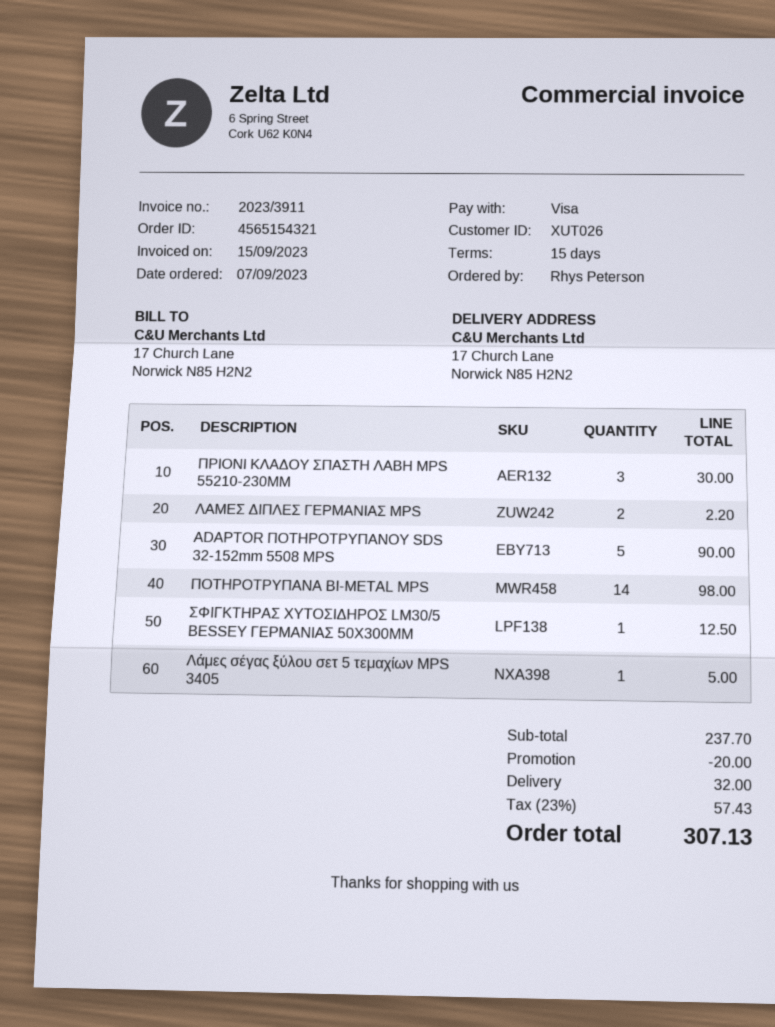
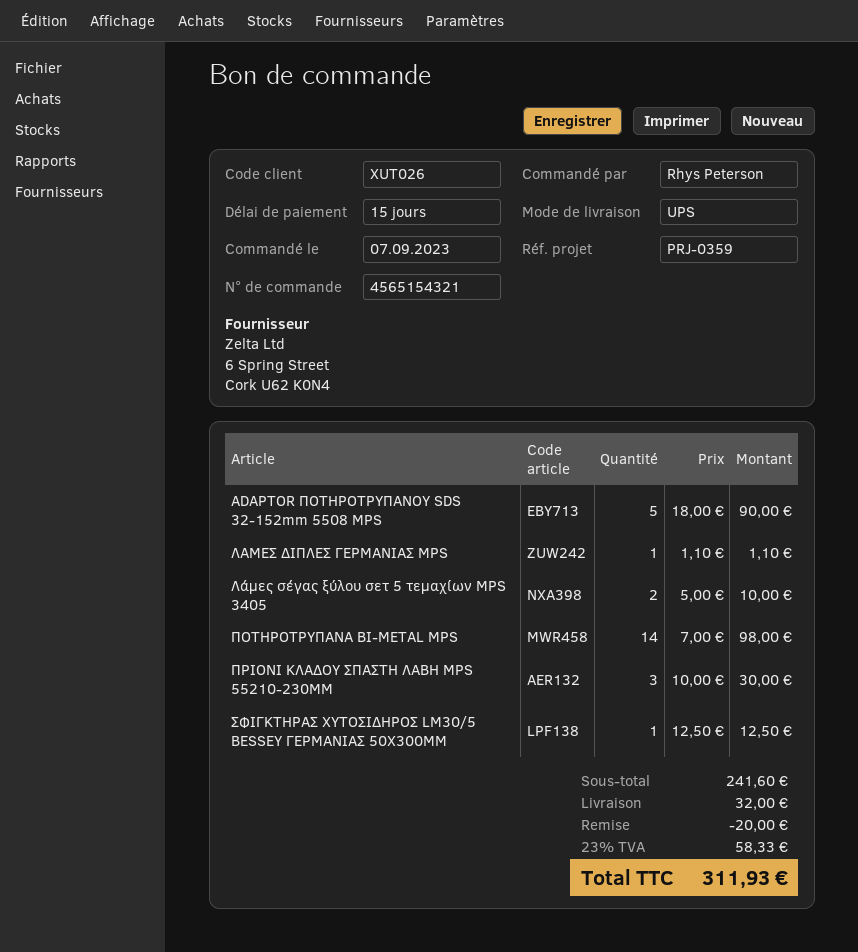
ΛΑΜΕΣ ΔΙΠΛΕΣ ΓΕΡΜΑΝΙΑΣ MPS: 2 for 2.20 -> 1 for 1.10
Λάμες σέγας ξύλου σετ 5 τεμαχίων MPS 3405: 1 for 5.00 -> 2 for 10.00
subtotal: 237.70 -> 241.60
tax: 23% = 57.43 -> 23% = 58.33
total: 307.13 -> 311.93

